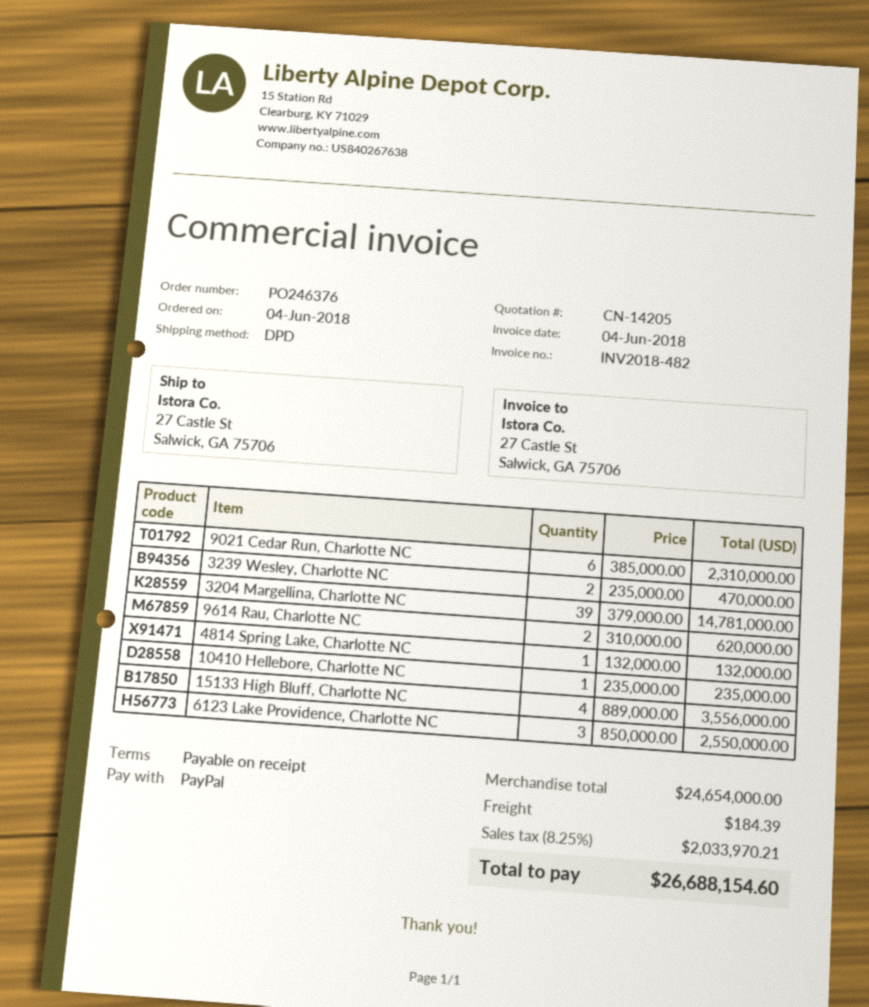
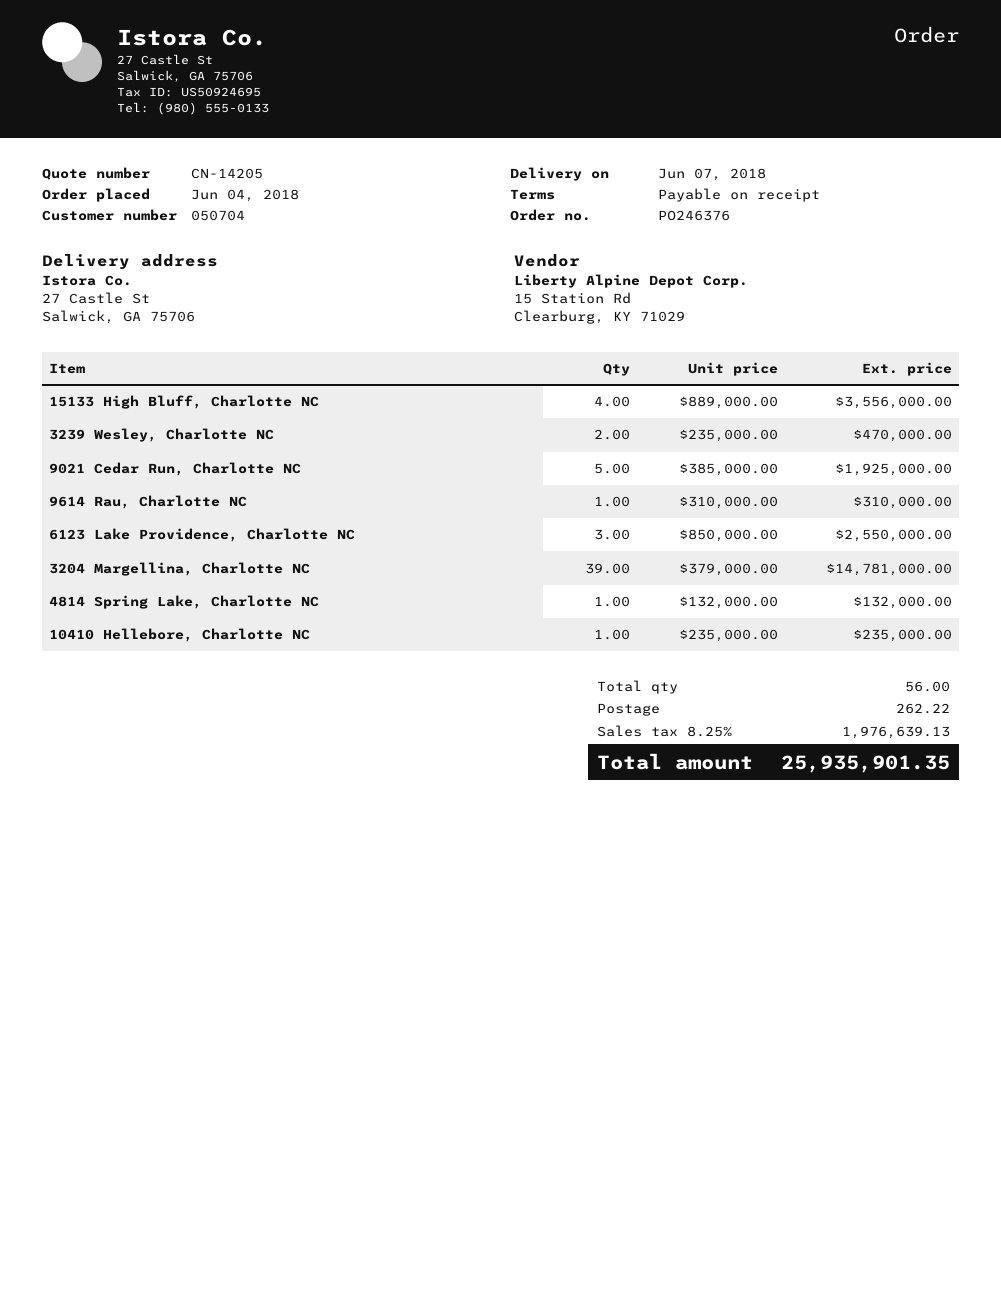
9021 Cedar Run, Charlotte NC: 6 x 385000.00 = 2310000.00 -> 5 x 385000.00 = 1925000.00
9614 Rau, Charlotte NC: 2 x 310000.00 = 620000.00 -> 1 x 310000.00 = 310000.00
shipping: 184.39 -> 262.22
tax: 8.25% = 2033970.21 -> 8.25% = 1976639.13
total: 26688154.60 -> 25935901.35

